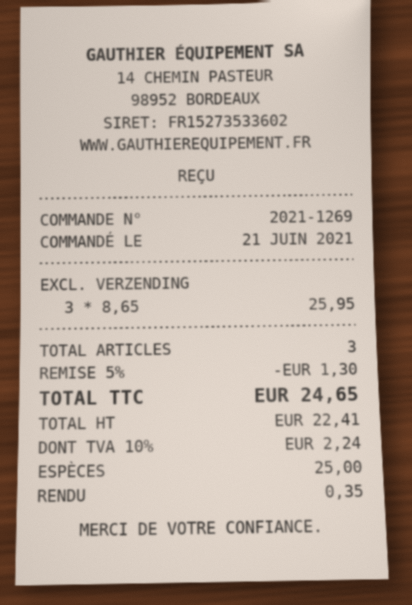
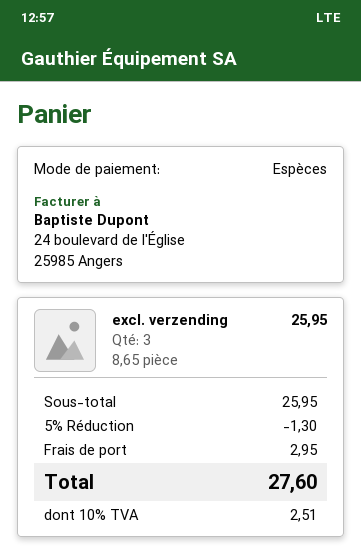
shipping: none -> 2.95
tax: 10% = 2.24 -> 10% = 2.51
total: 24.65 -> 27.60

